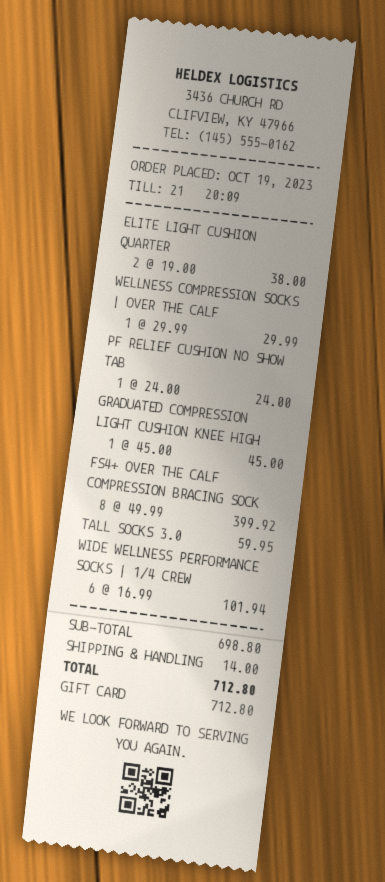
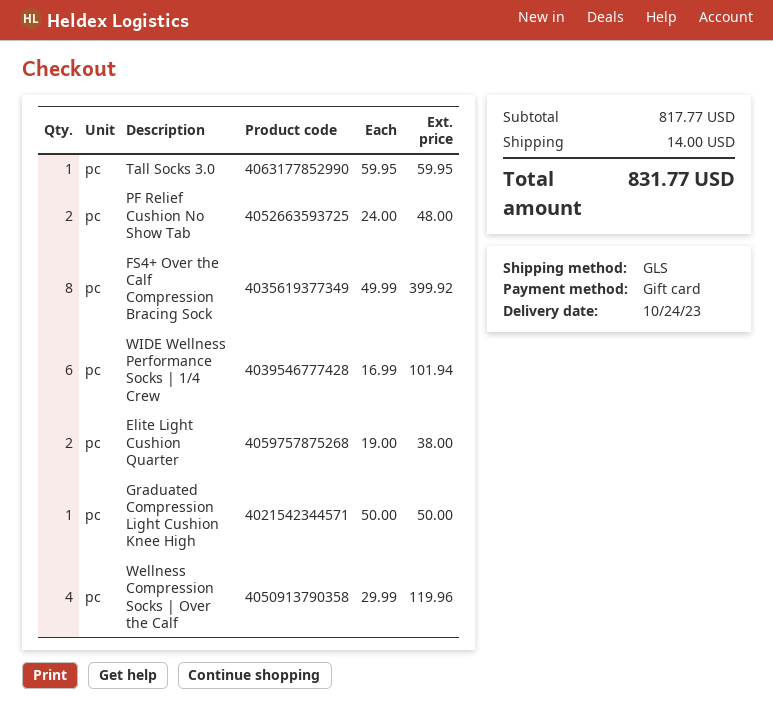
WELLNESS COMPRESSION SOCKS | OVER THE CALF: 1 x 29.99 = 29.99 -> 4 x 29.99 = 119.96
PF RELIEF CUSHION NO SHOW TAB: 1 x 24.00 = 24.00 -> 2 x 24.00 = 48.00
GRADUATED COMPRESSION LIGHT CUSHION KNEE HIGH: 1 x 45.00 = 45.00 -> 1 x 50.00 = 50.00
subtotal: 698.80 -> 817.77
total: 712.80 -> 831.77

